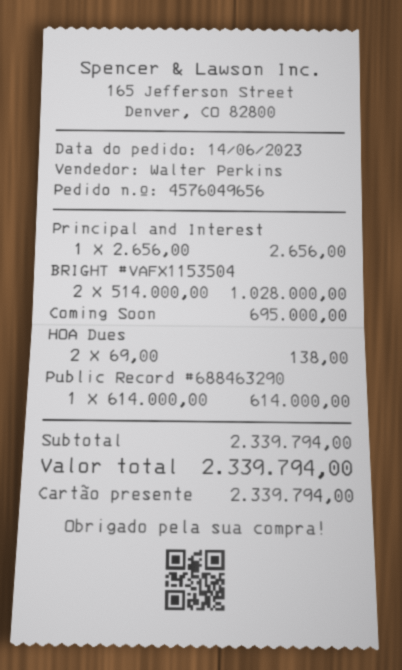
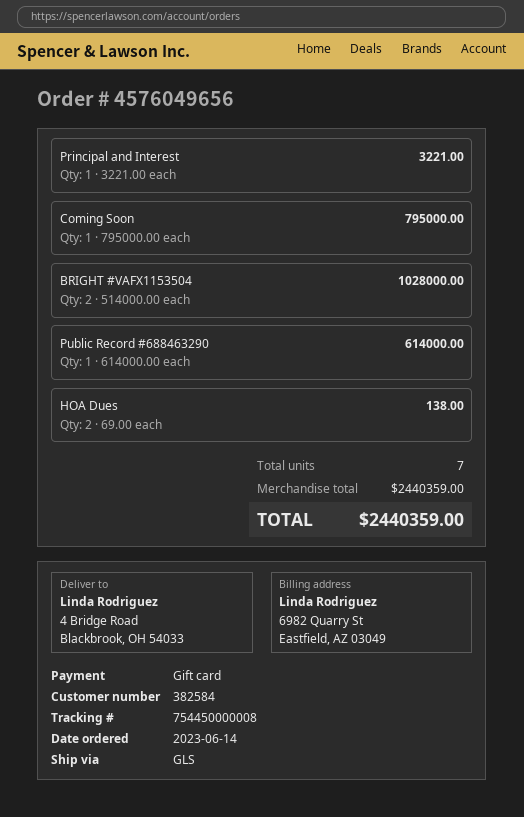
Principal and Interest: 1 x 2656.00 = 2656.00 -> 1 x 3221.00 = 3221.00
Coming Soon: 1 x 695000.00 = 695000.00 -> 1 x 795000.00 = 795000.00
subtotal: 2339794.00 -> 2440359.00
total: 2339794.00 -> 2440359.00

